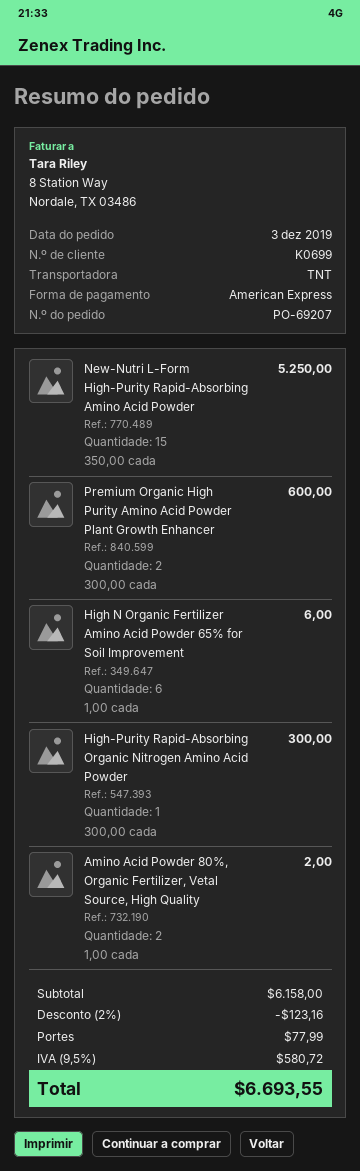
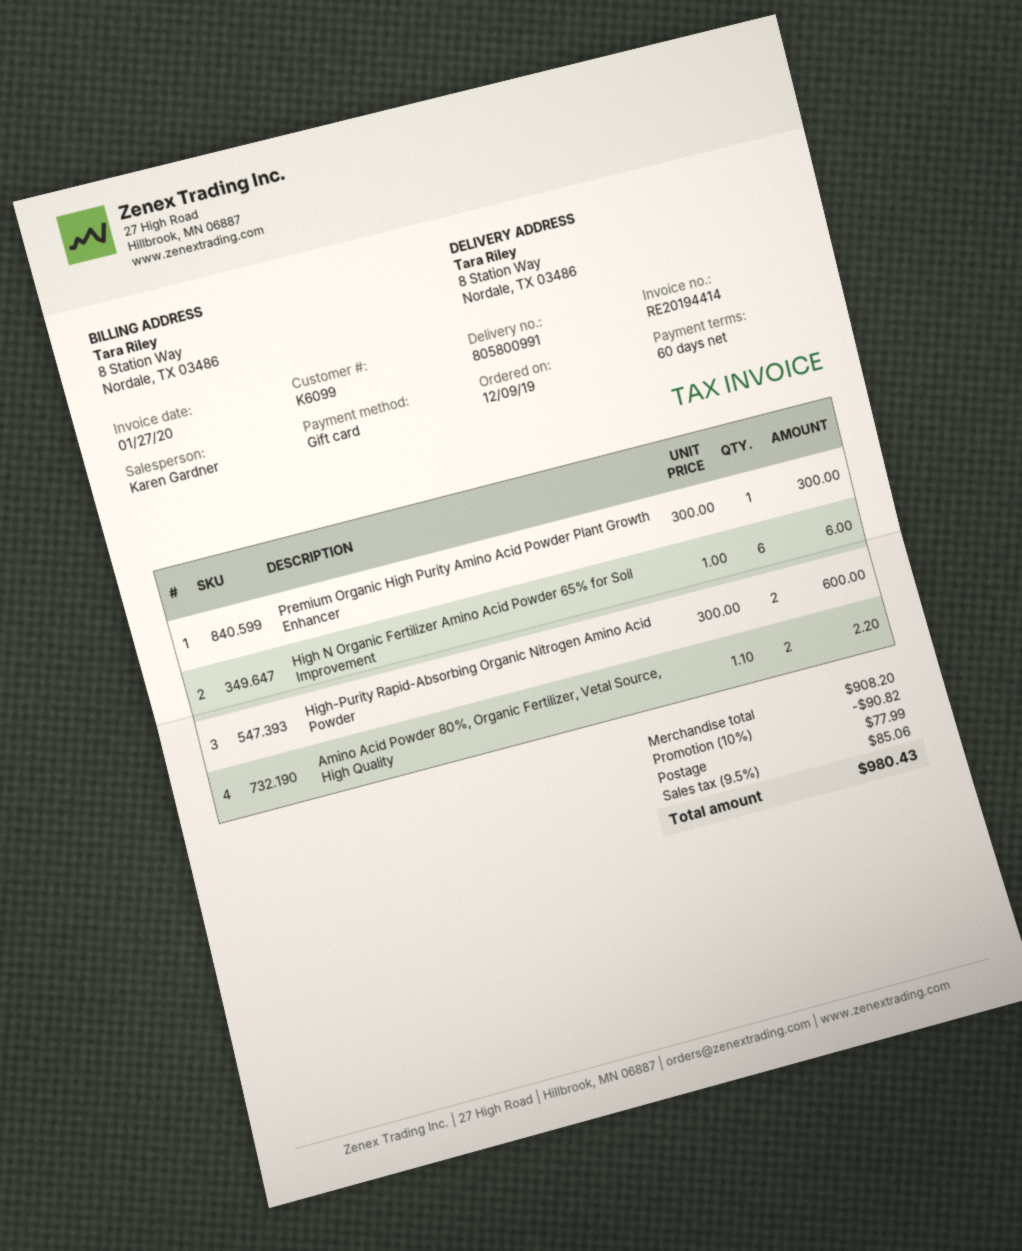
order date: 2019-12-03 -> 2019-12-09
customer number: K0699 -> K6099
payment method: American Express -> gift card
New-Nutri L-Form High-Purity Rapid-Absorbing Amino Acid Powder: 15 x 350.00 = 5250.00 -> none
Premium Organic High Purity Amino Acid Powder Plant Growth Enhancer: 2 x 300.00 = 600.00 -> 1 x 300.00 = 300.00
High-Purity Rapid-Absorbing Organic Nitrogen Amino Acid Powder: 1 x 300.00 = 300.00 -> 2 x 300.00 = 600.00
Amino Acid Powder 80%, Organic Fertilizer, Vetal Source, High Quality: 2 x 1.00 = 2.00 -> 2 x 1.10 = 2.20
subtotal: 6158.00 -> 908.20
discount: 2% = 123.16 -> 10% = 90.82
tax: 9.5% = 580.72 -> 9.5% = 85.06
total: 6693.55 -> 980.43

